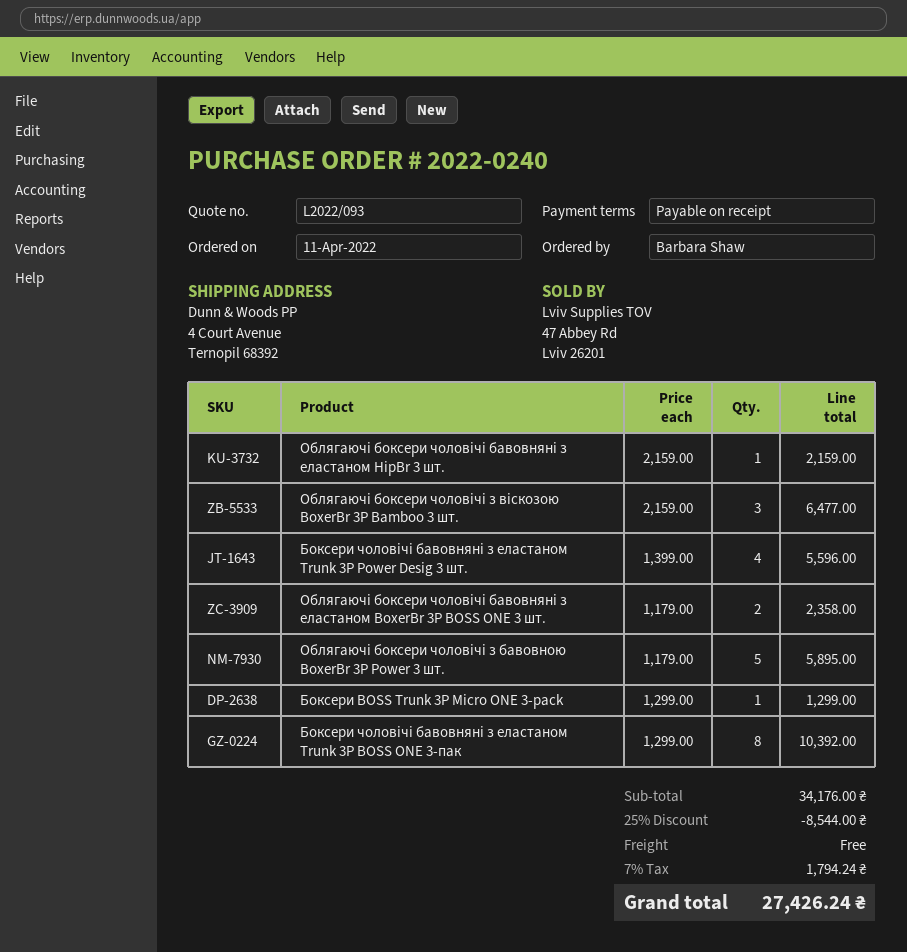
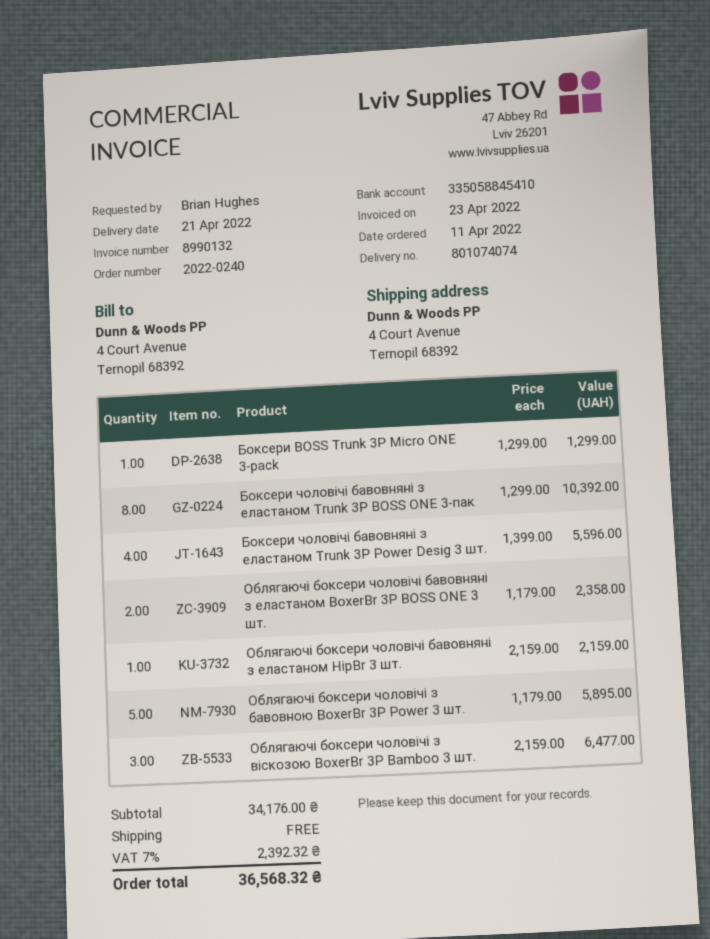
ordered by: Barbara Shaw -> Brian Hughes
discount: 25% = 8544.00 -> none
tax: 7% = 1794.24 -> 7% = 2392.32
total: 27426.24 -> 36568.32

